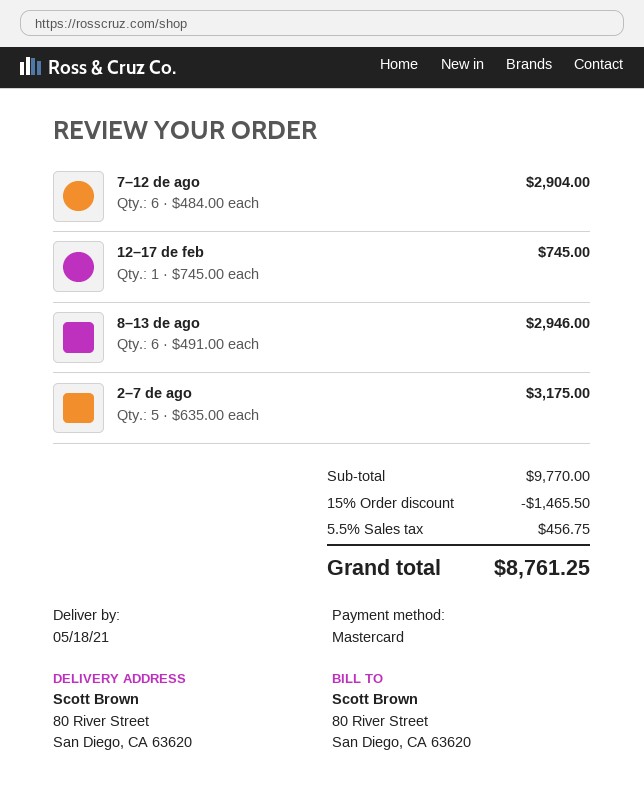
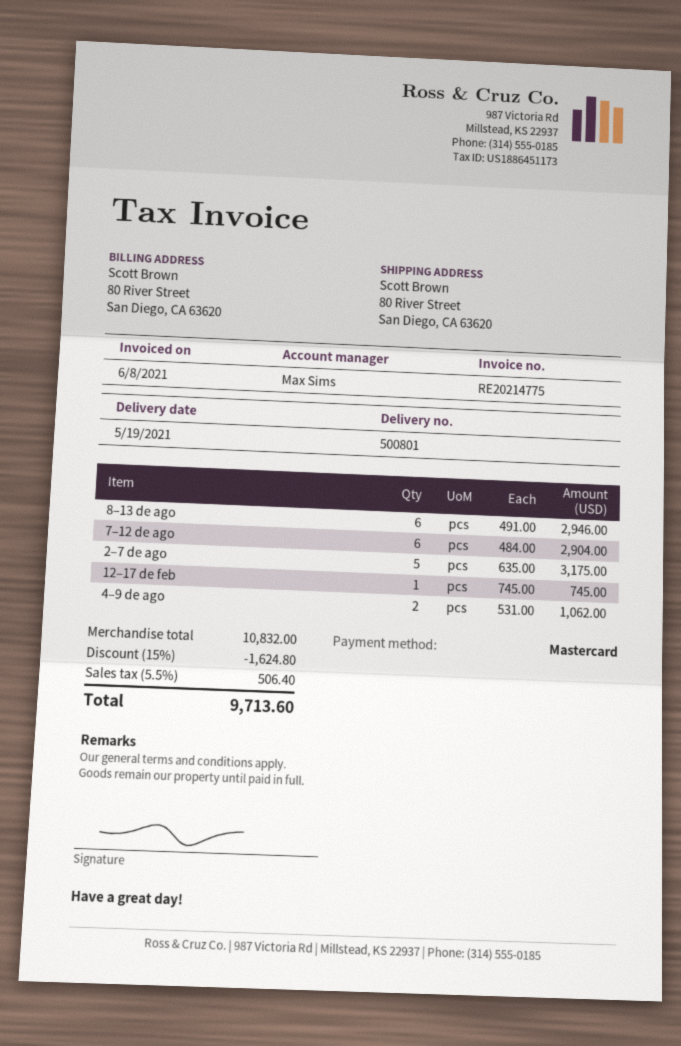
delivery date: 2021-05-18 -> 2021-05-19
4–9 de ago: none -> 2 x 531.00 = 1062.00
subtotal: 9770.00 -> 10832.00
discount: 15% = 1465.50 -> 15% = 1624.80
tax: 5.5% = 456.75 -> 5.5% = 506.40
total: 8761.25 -> 9713.60

